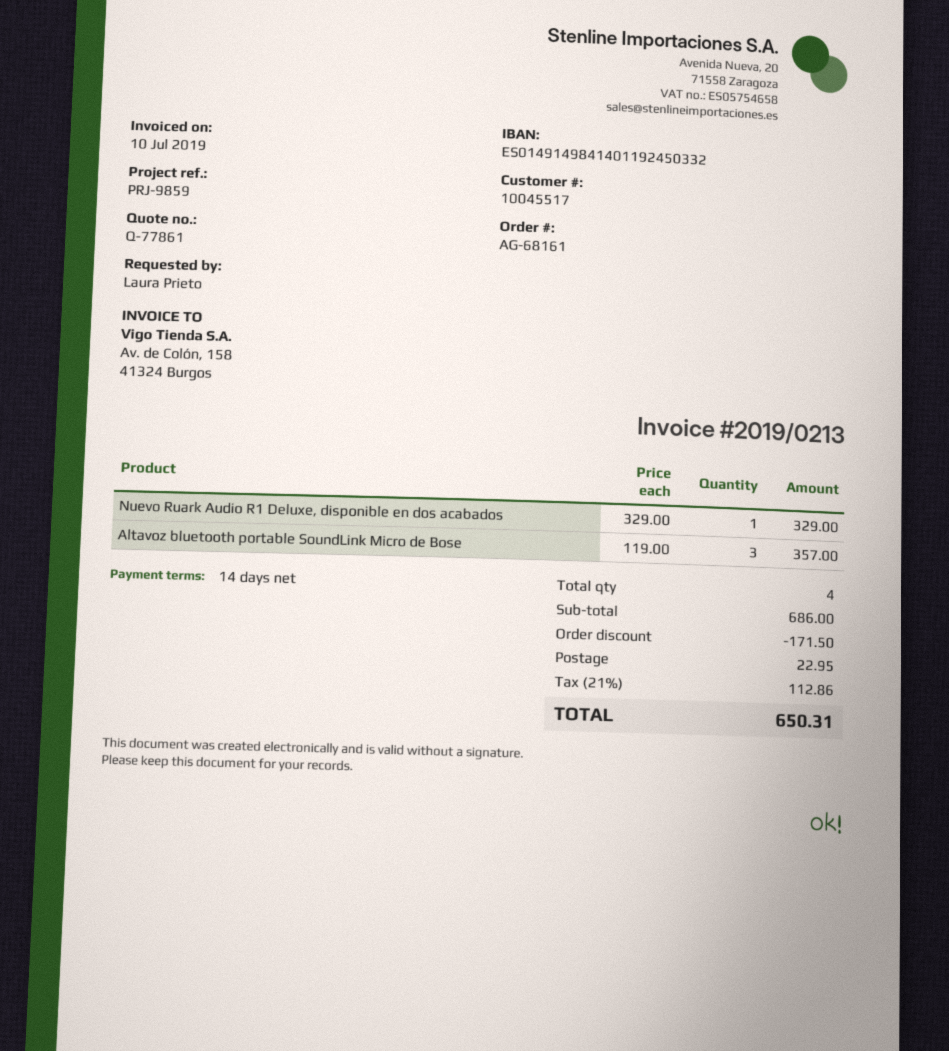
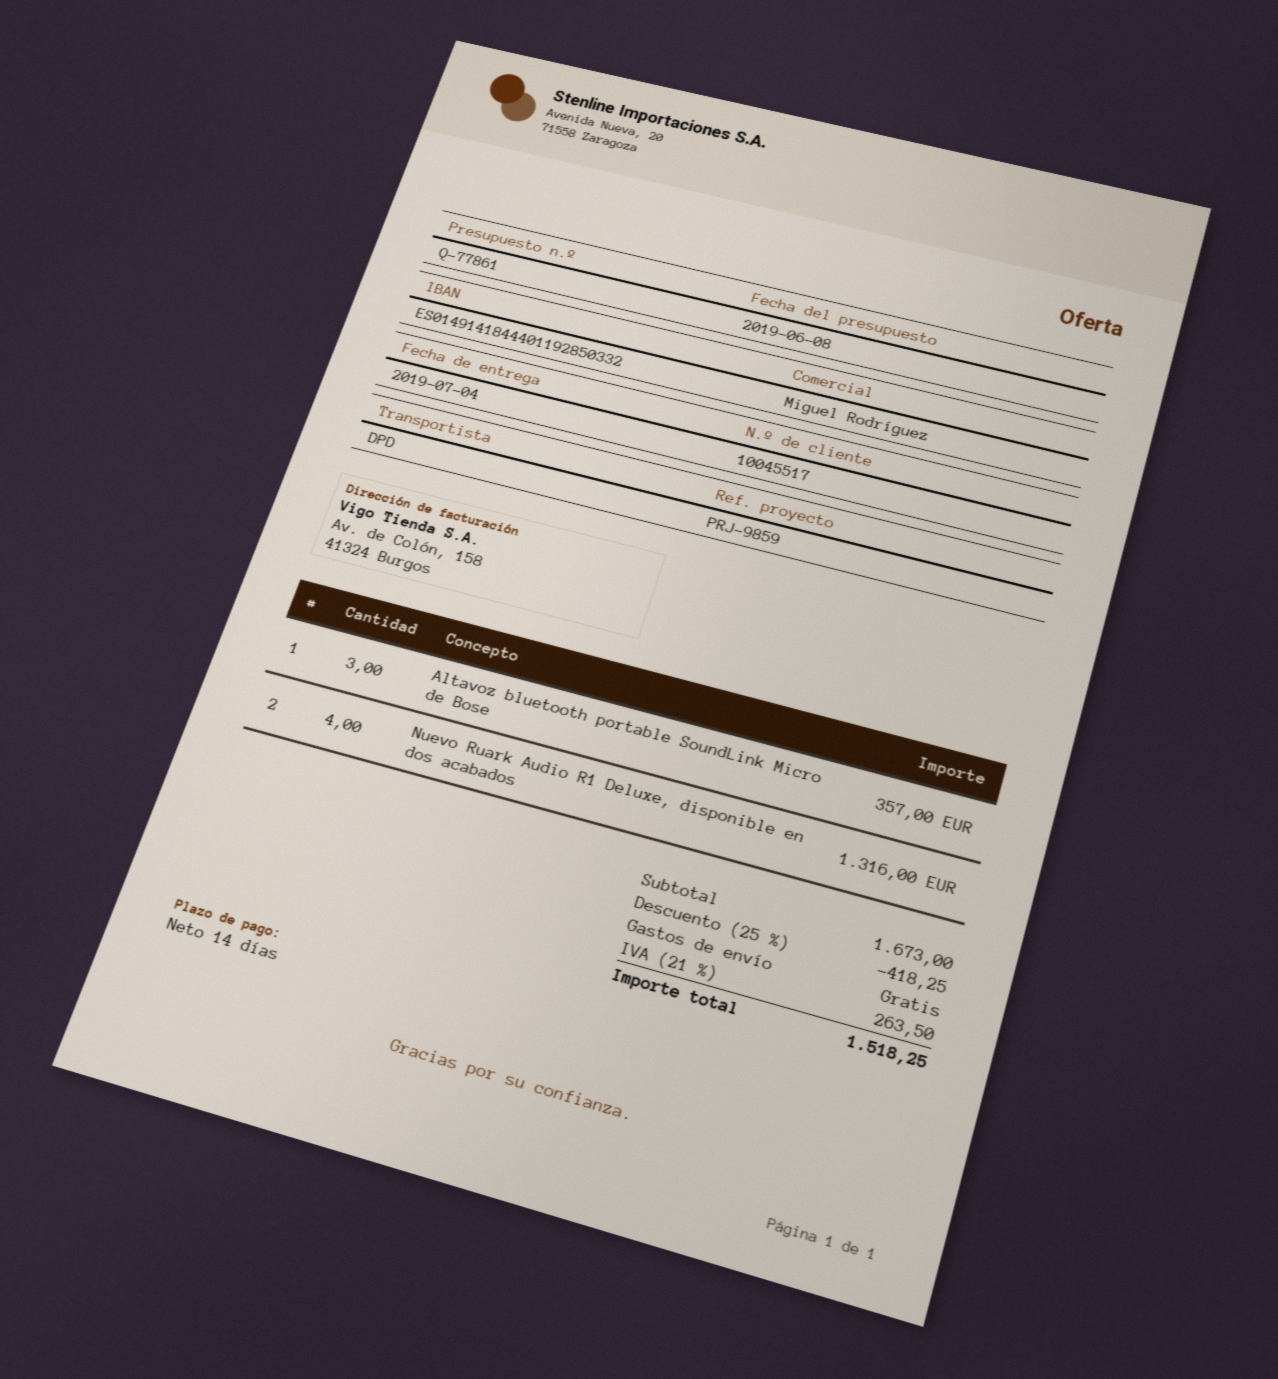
bank account: ES0149149841401192450332 -> ES0149141844401192850332
Nuevo Ruark Audio R1 Deluxe, disponible en dos acabados: 1 for 329.00 -> 4 for 1316.00
subtotal: 686.00 -> 1673.00
discount: 171.50 -> 418.25
shipping: 22.95 -> 0.00
tax: 21% = 112.86 -> 21% = 263.50
total: 650.31 -> 1518.25

